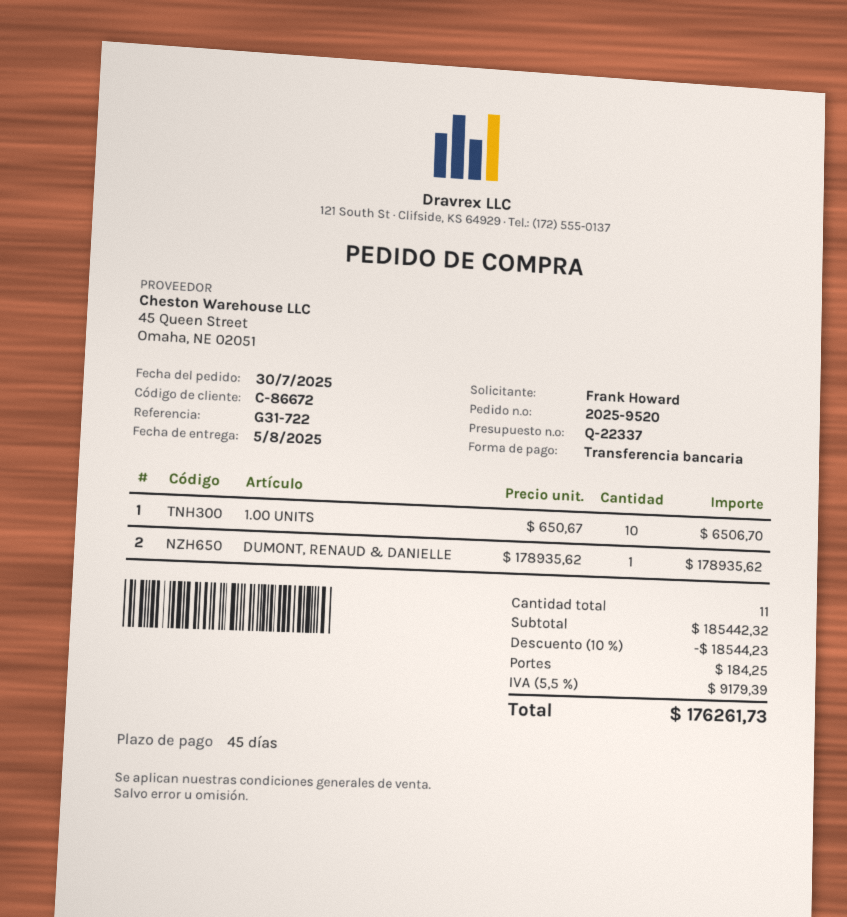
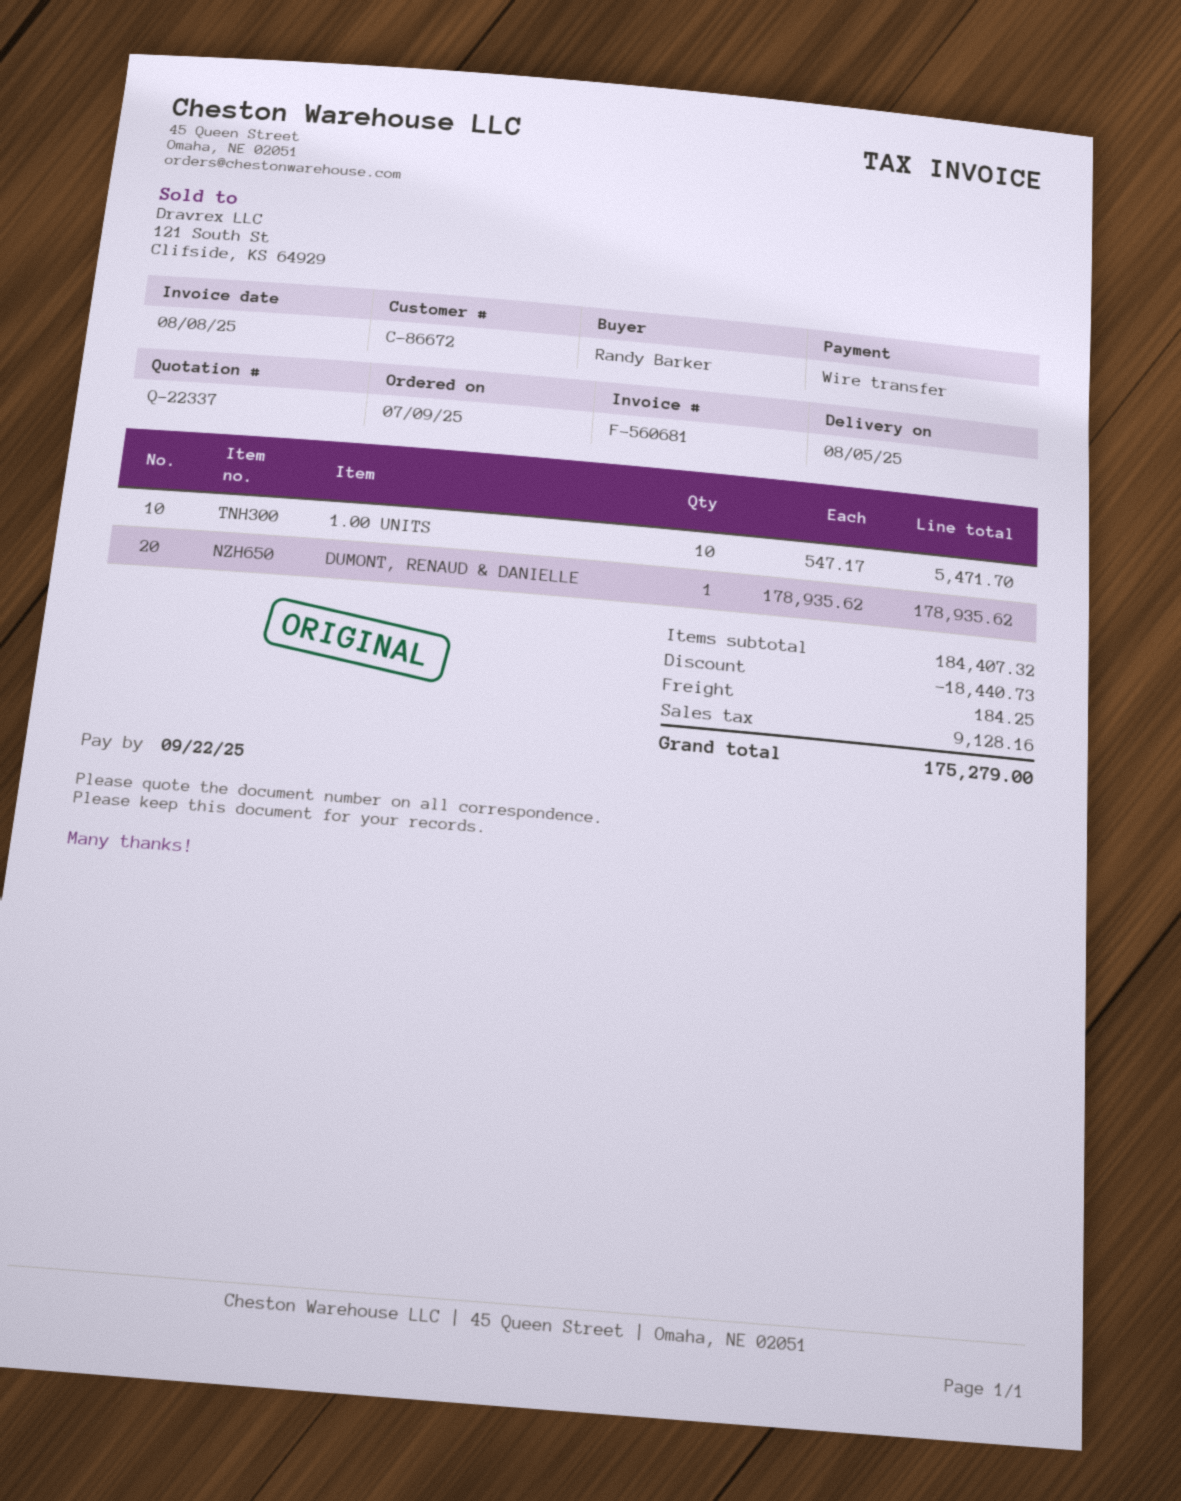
order date: 2025-07-30 -> 2025-07-09
ordered by: Frank Howard -> Randy Barker
1.00 UNITS: 10 x 650.67 = 6506.70 -> 10 x 547.17 = 5471.70
subtotal: 185442.32 -> 184407.32
discount: 18544.23 -> 18440.73
tax: 9179.39 -> 9128.16
total: 176261.73 -> 175279.00

